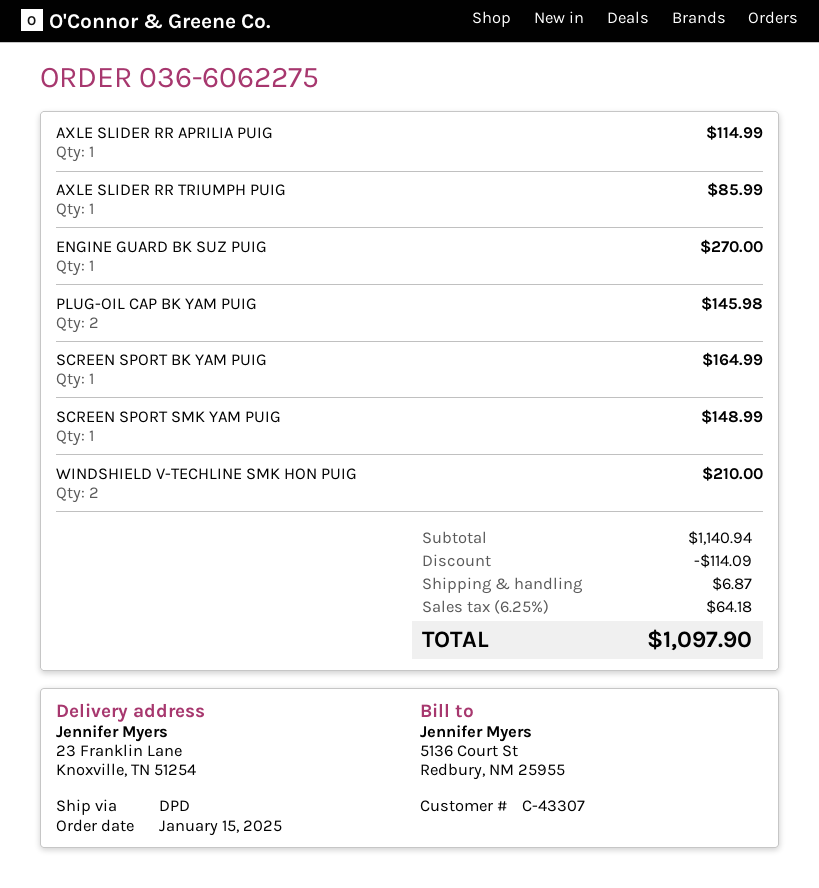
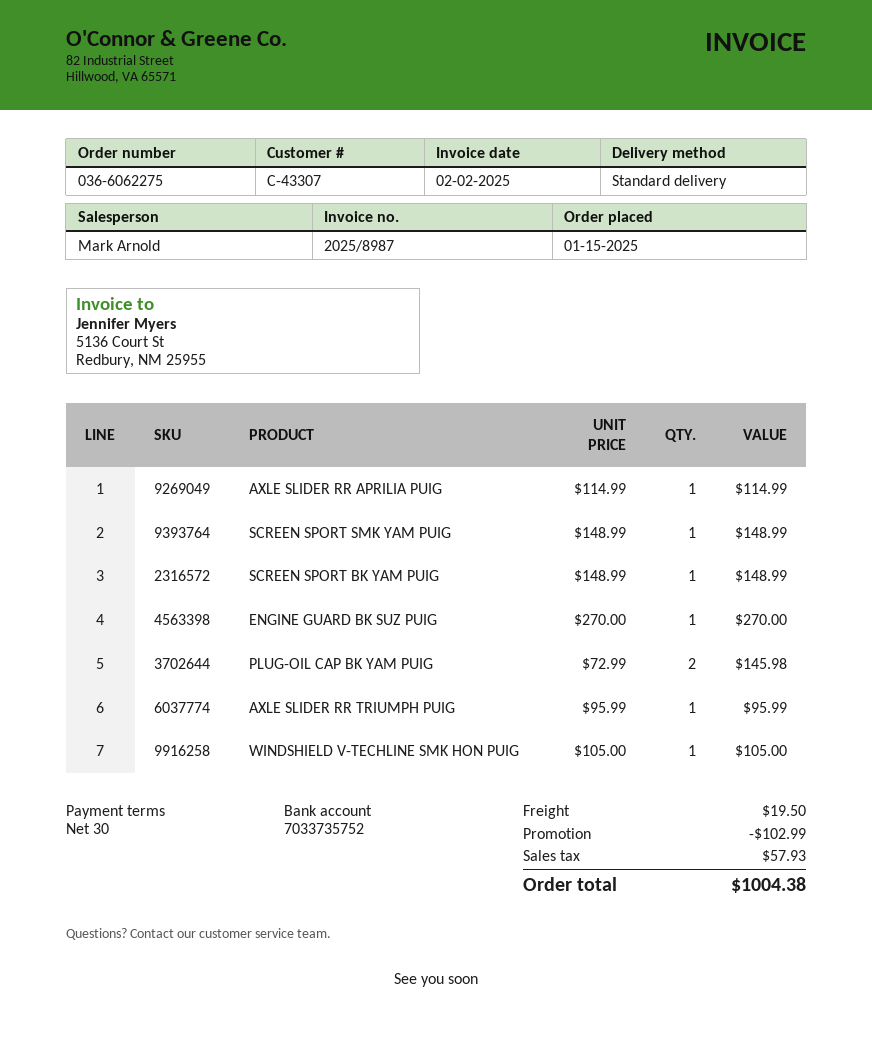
shipping method: DPD -> standard
AXLE SLIDER RR TRIUMPH PUIG: 1 for 85.99 -> 1 for 95.99
SCREEN SPORT BK YAM PUIG: 1 for 164.99 -> 1 for 148.99
WINDSHIELD V-TECHLINE SMK HON PUIG: 2 for 210.00 -> 1 for 105.00
discount: 114.09 -> 102.99
shipping: 6.87 -> 19.50
tax: 64.18 -> 57.93
total: 1097.90 -> 1004.38

